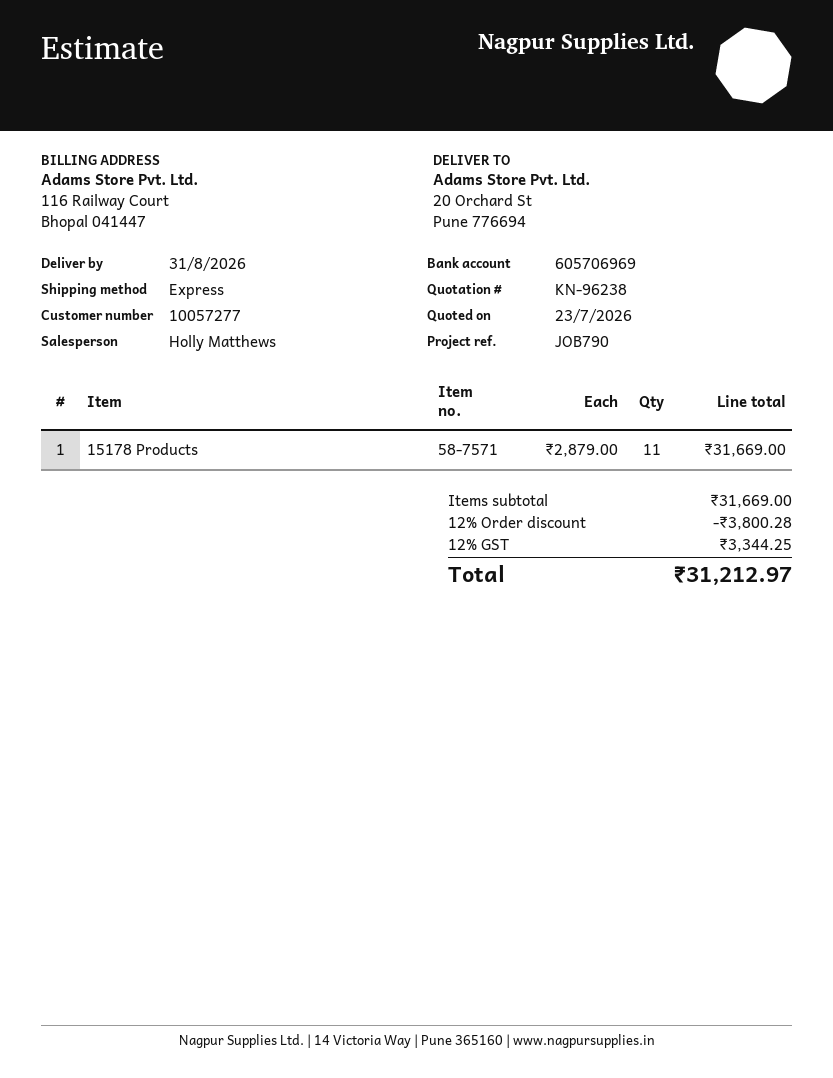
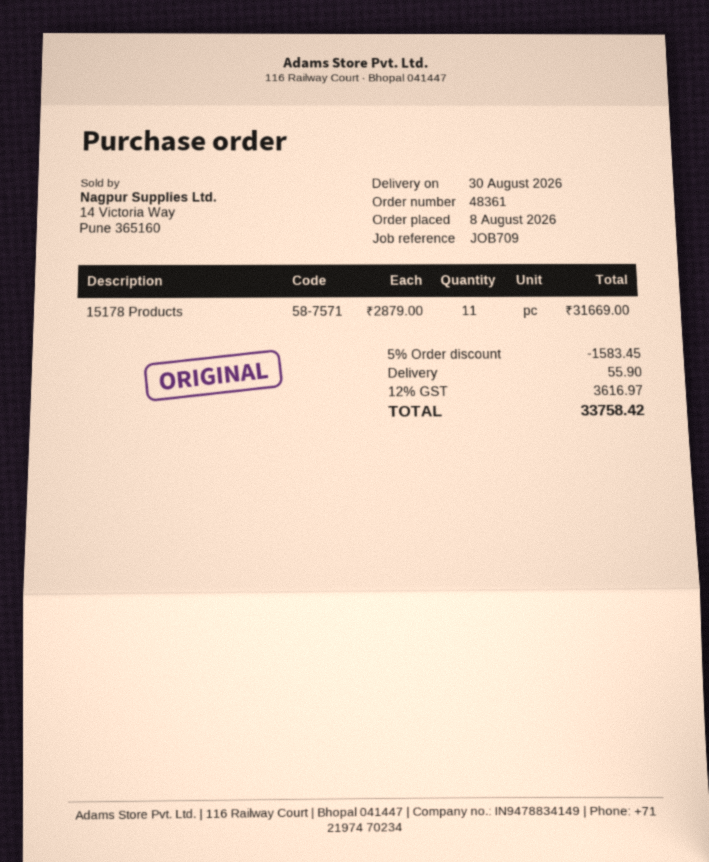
delivery date: 2026-08-31 -> 2026-08-30
reference: JOB790 -> JOB709
discount: 12% = 3800.28 -> 5% = 1583.45
shipping: none -> 55.90
tax: 12% = 3344.25 -> 12% = 3616.97
total: 31212.97 -> 33758.42

